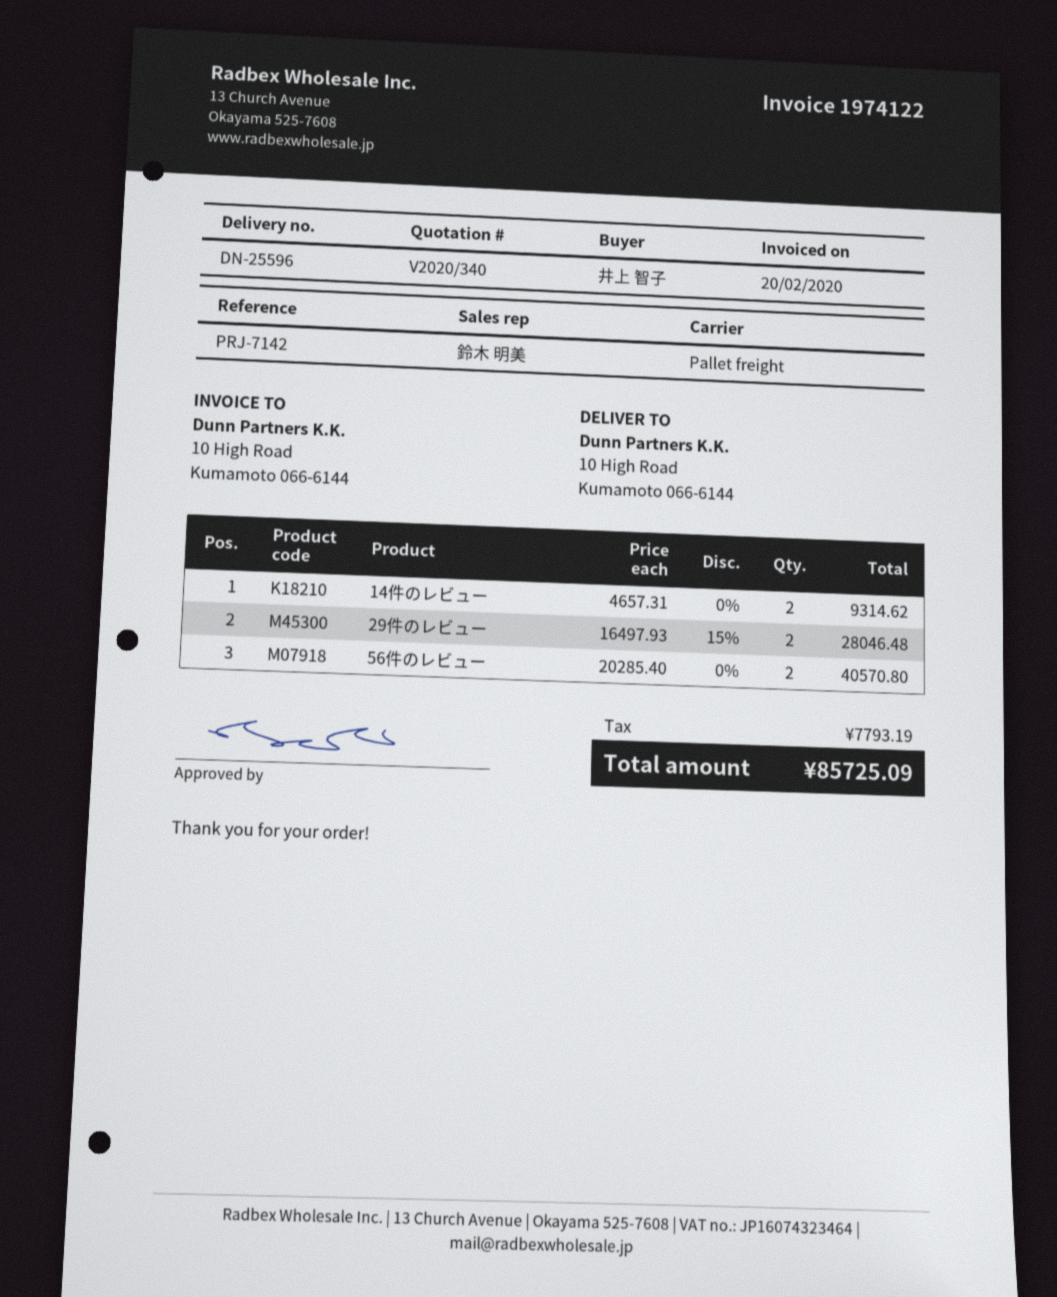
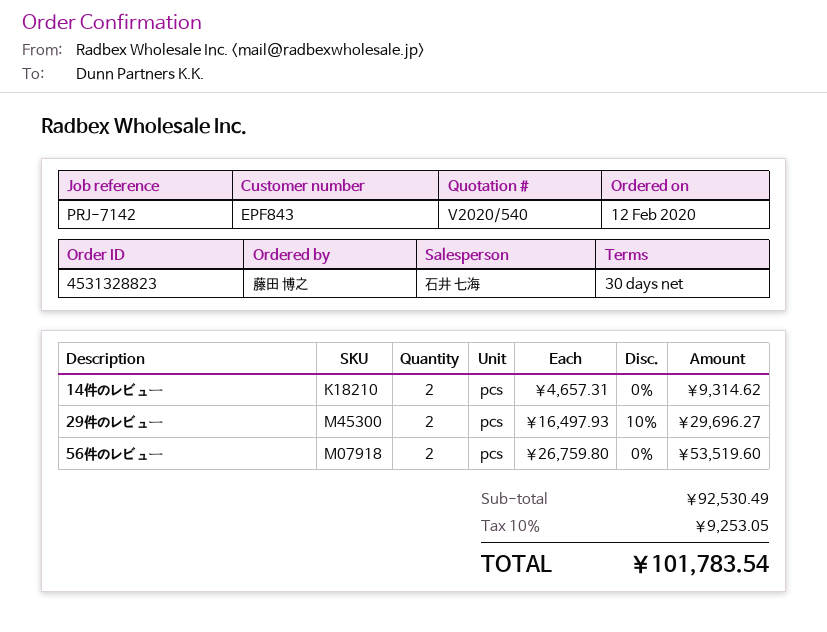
quote number: V2020/340 -> V2020/540
ordered by: 井上 智子 -> 藤田 博之
sales rep: 鈴木 明美 -> 石井 七海
29件のレビュー: 2 x 16497.93 - 15% = 28046.48 -> 2 x 16497.93 - 10% = 29696.27
56件のレビュー: 2 x 20285.40 = 40570.80 -> 2 x 26759.80 = 53519.60
tax: 7793.19 -> 9253.05
total: 85725.09 -> 101783.54

